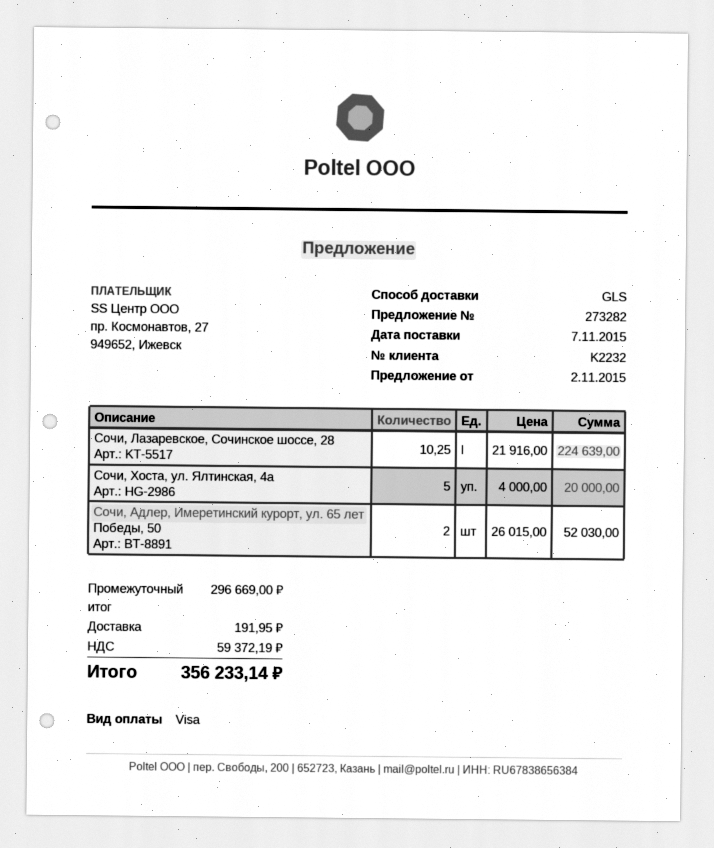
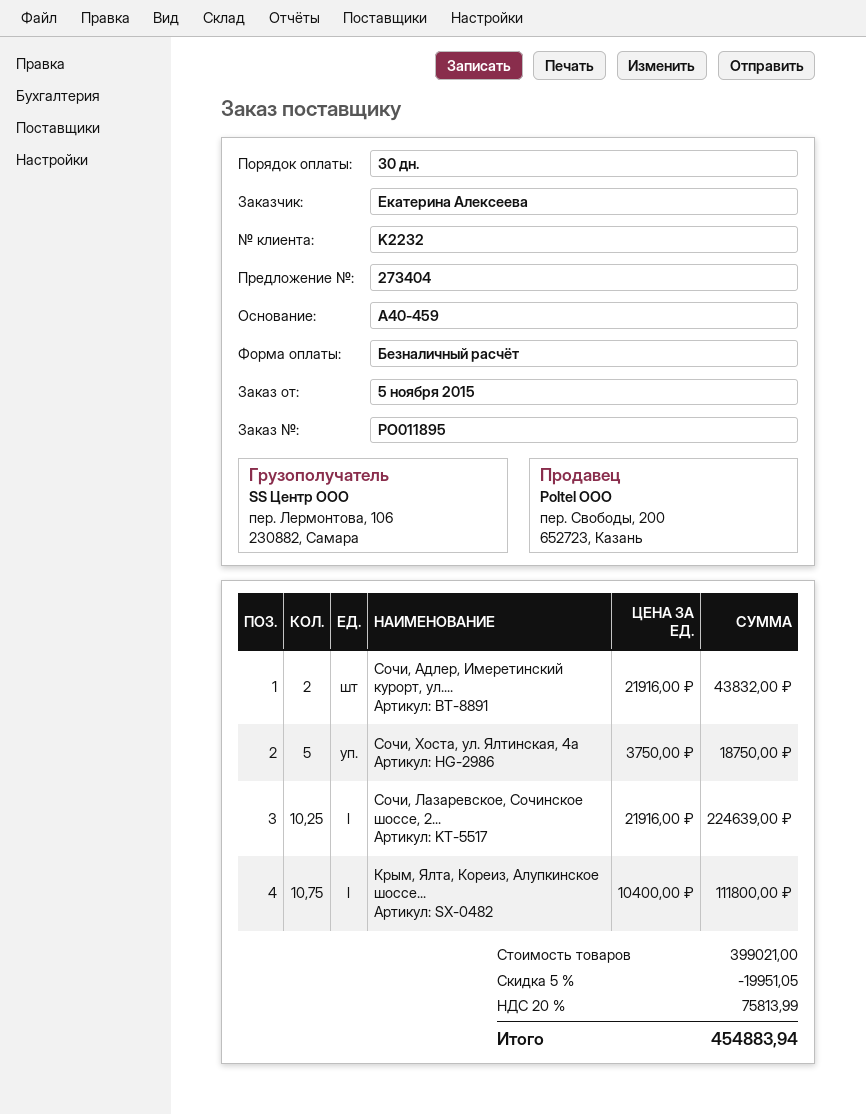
quote number: 273282 -> 273404
payment method: Visa -> bank transfer
Сочи, Хоста, ул. Ялтинская, 4а: 5 x 4000.00 = 20000.00 -> 5 x 3750.00 = 18750.00
Сочи, Адлер, Имеретинский курорт, ул. 65 лет Победы, 50: 2 x 26015.00 = 52030.00 -> 2 x 21916.00 = 43832.00
Крым, Ялта, Кореиз, Алупкинское шоссе...: none -> 10.75 x 10400.00 = 111800.00
subtotal: 296669.00 -> 399021.00
discount: none -> 5% = 19951.05
shipping: 191.95 -> none
tax: 59372.19 -> 75813.99
total: 356233.14 -> 454883.94

